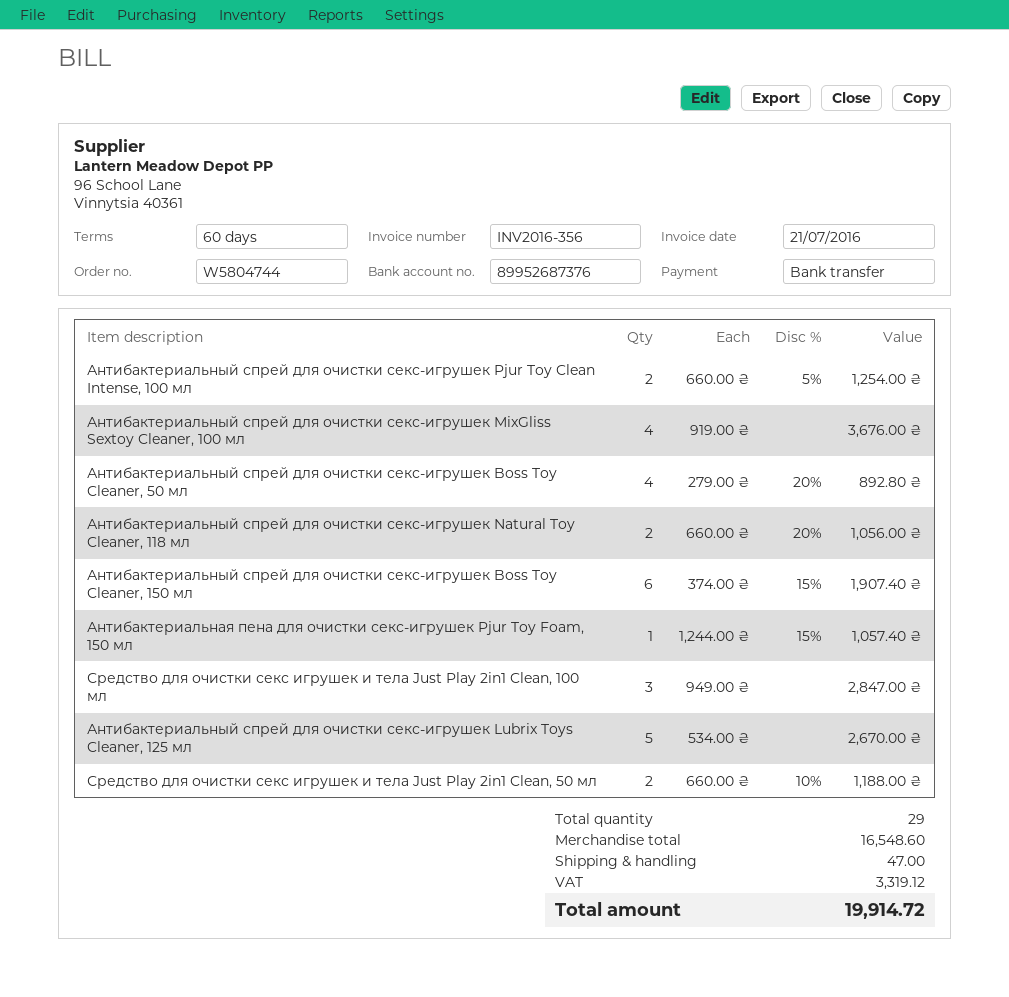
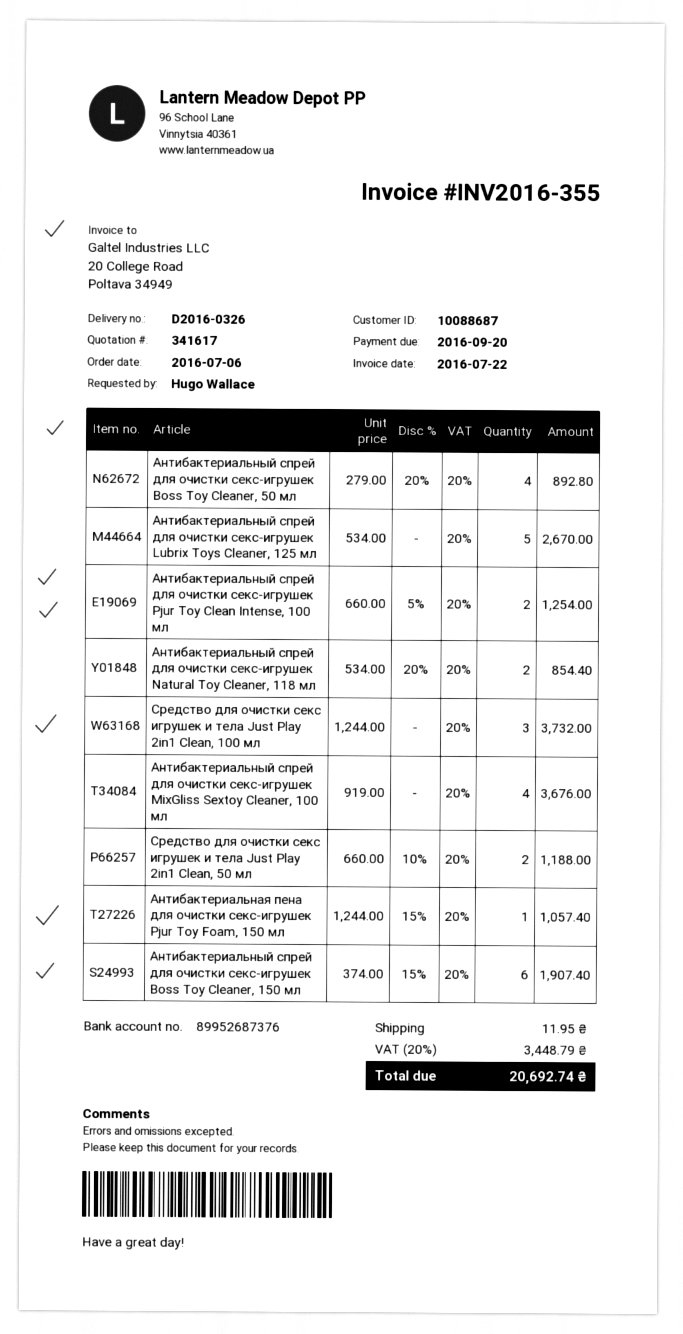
invoice number: INV2016-356 -> INV2016-355
invoice date: 2016-07-21 -> 2016-07-22
Антибактериальный спрей для очистки секс-игрушек Natural Toy Cleaner, 118 мл: 2 x 660.00 - 20% = 1056.00 -> 2 x 534.00 - 20% = 854.40
Средство для очистки секс игрушек и тела Just Play 2in1 Clean, 100 мл: 3 x 949.00 = 2847.00 -> 3 x 1244.00 = 3732.00
shipping: 47.00 -> 11.95
tax: 3319.12 -> 3448.79
total: 19914.72 -> 20692.74

